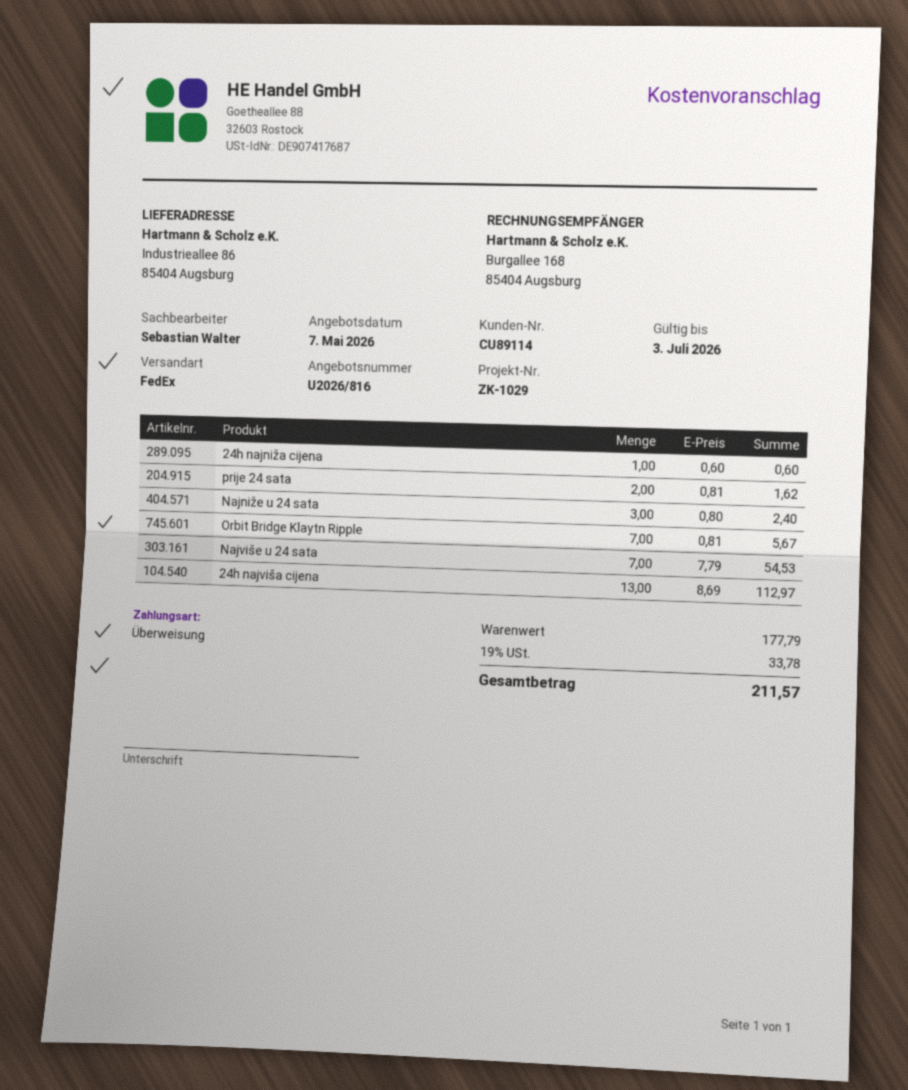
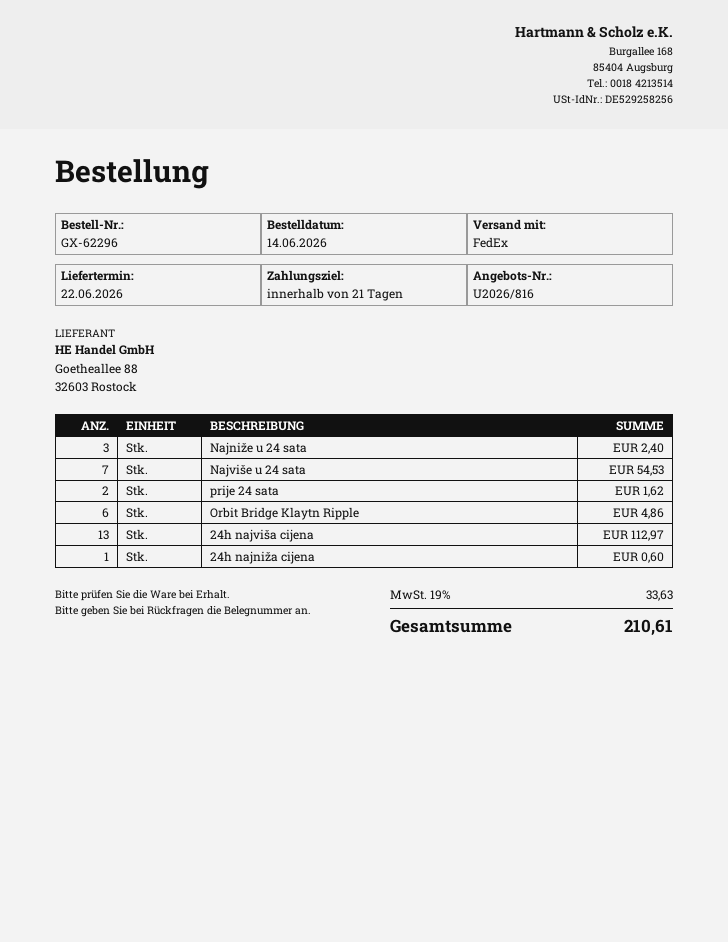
Orbit Bridge Klaytn Ripple: 7 for 5.67 -> 6 for 4.86
tax: 19% = 33.78 -> 19% = 33.63
total: 211.57 -> 210.61

